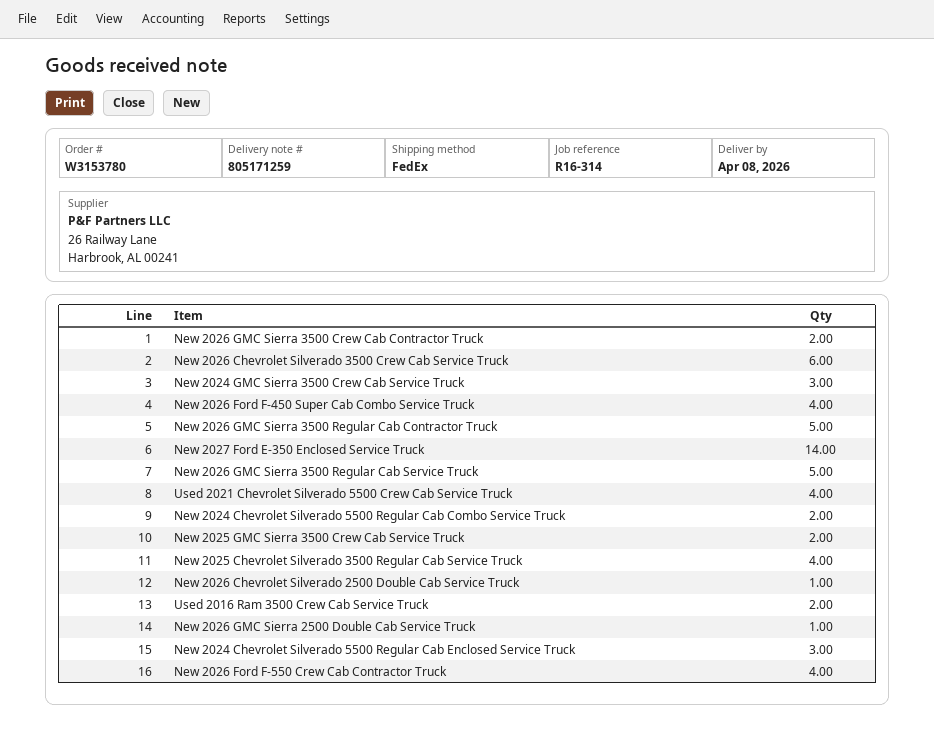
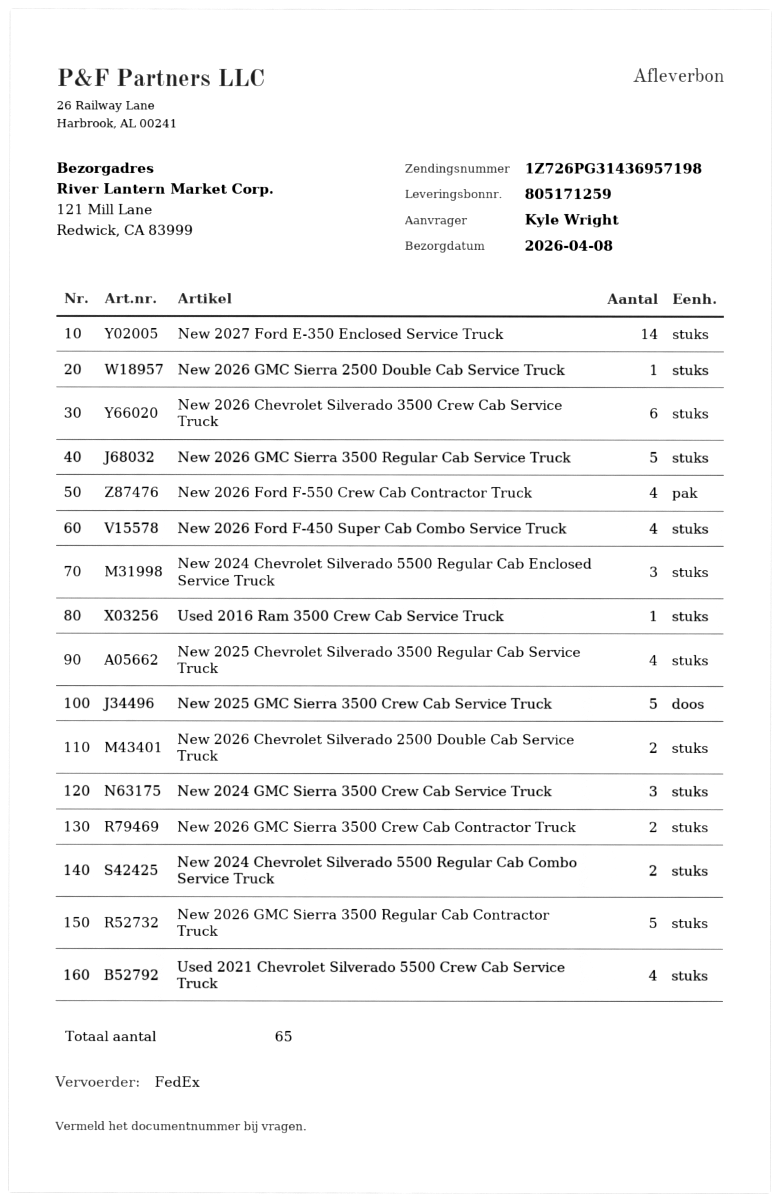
New 2025 GMC Sierra 3500 Crew Cab Service Truck: 2 -> 5
New 2026 Chevrolet Silverado 2500 Double Cab Service Truck: 1 -> 2
Used 2016 Ram 3500 Crew Cab Service Truck: 2 -> 1

